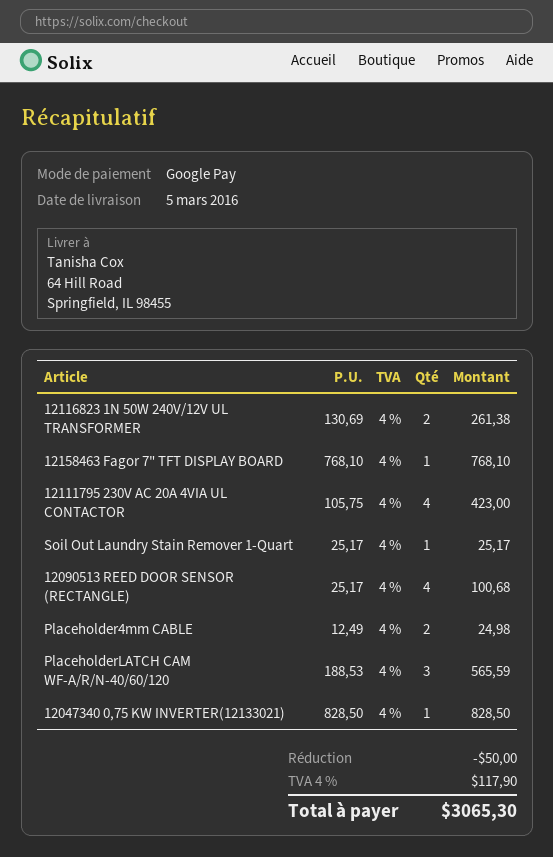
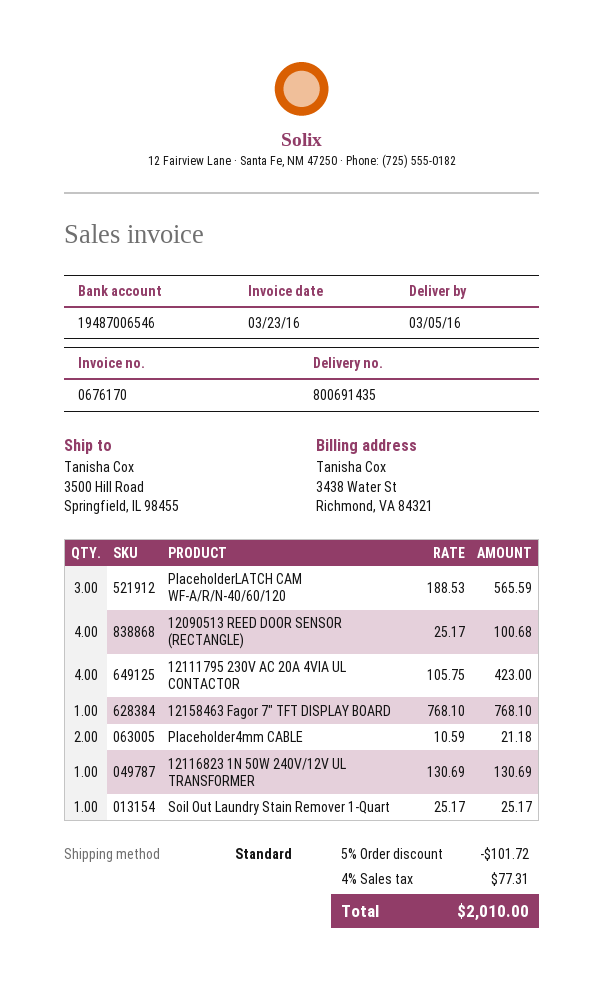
ship to: 64 Hill Road, Springfield, IL 98455 -> 3500 Hill Road, Springfield, IL 98455
12116823 1N 50W 240V/12V UL TRANSFORMER: 2 x 130.69 = 261.38 -> 1 x 130.69 = 130.69
Placeholder4mm CABLE: 2 x 12.49 = 24.98 -> 2 x 10.59 = 21.18
12047340 0,75 KW INVERTER(12133021): 1 x 828.50 = 828.50 -> none
discount: 50.00 -> 101.72
tax: 4% = 117.90 -> 4% = 77.31
total: 3065.30 -> 2010.00

